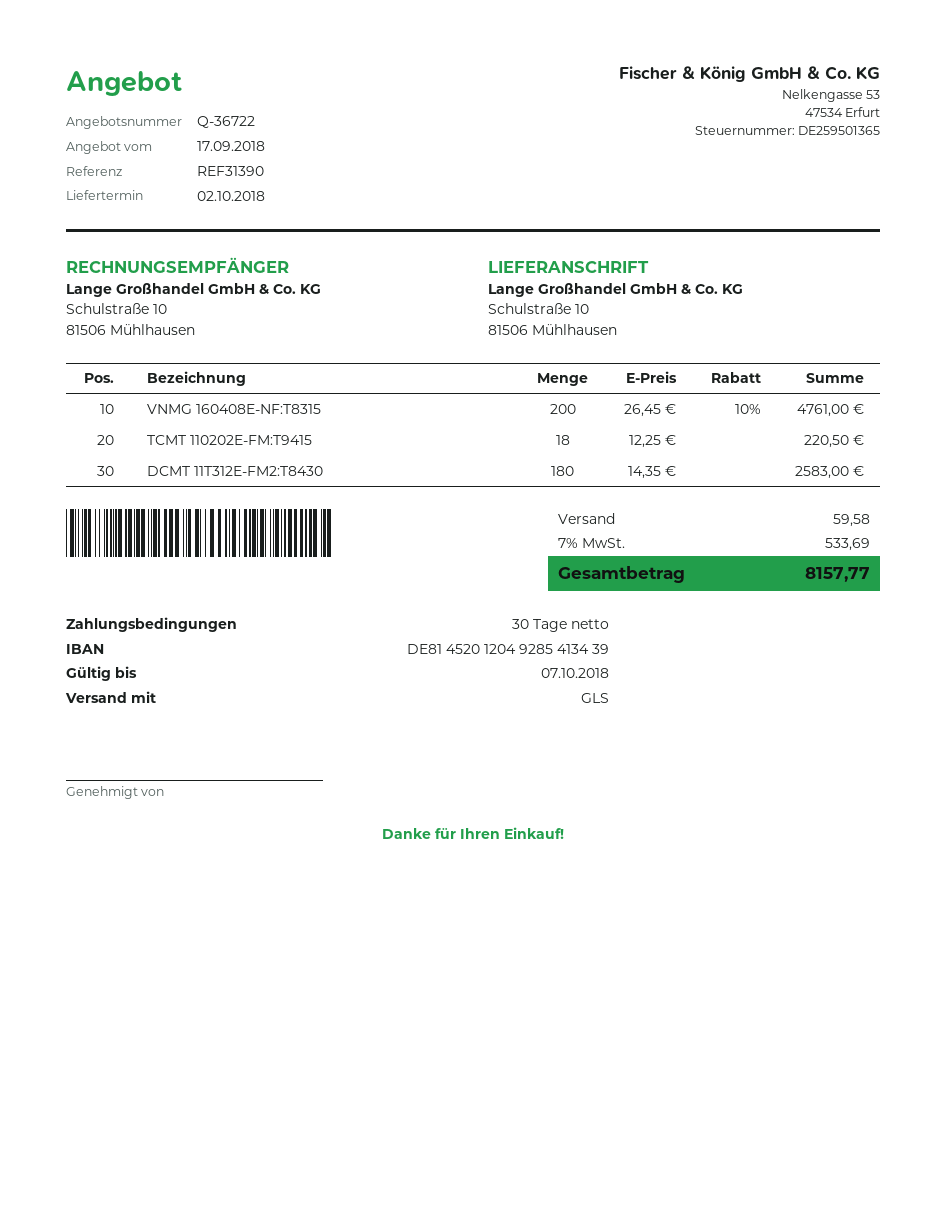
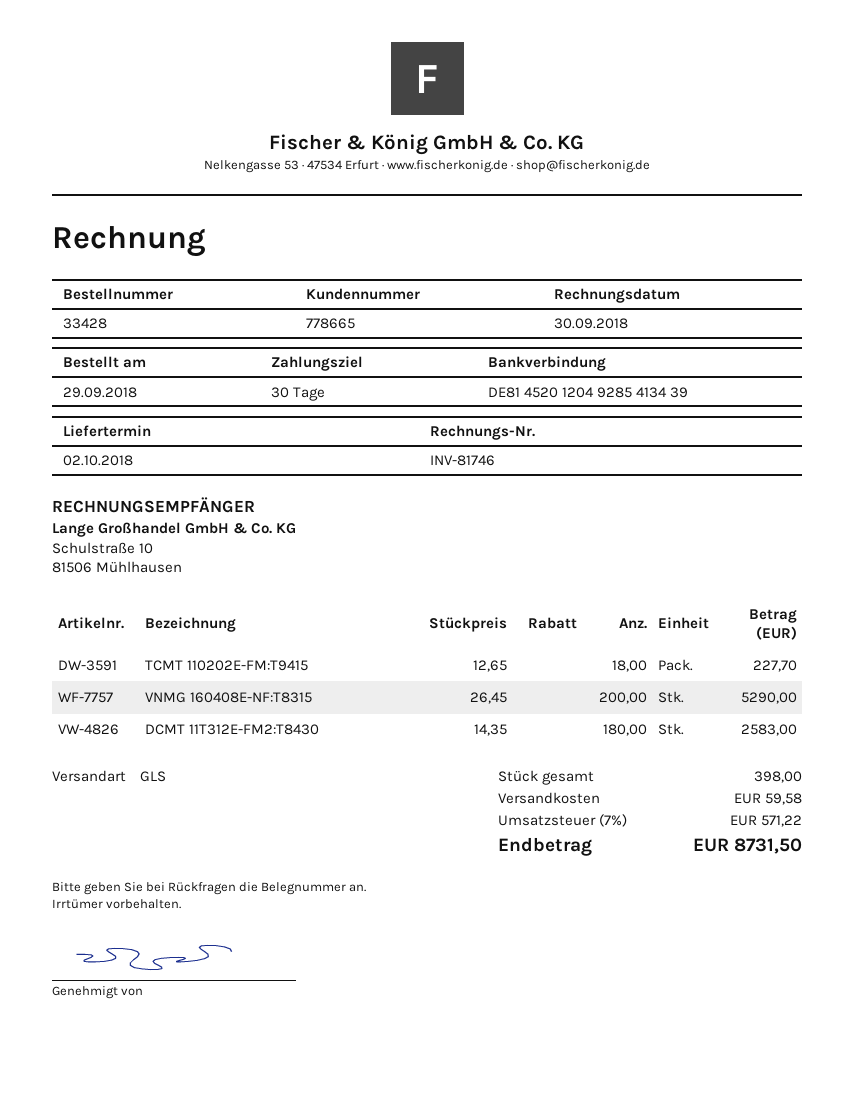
VNMG 160408E-NF:T8315: 200 x 26.45 - 10% = 4761.00 -> 200 x 26.45 = 5290.00
TCMT 110202E-FM:T9415: 18 x 12.25 = 220.50 -> 18 x 12.65 = 227.70
tax: 7% = 533.69 -> 7% = 571.22
total: 8157.77 -> 8731.50

